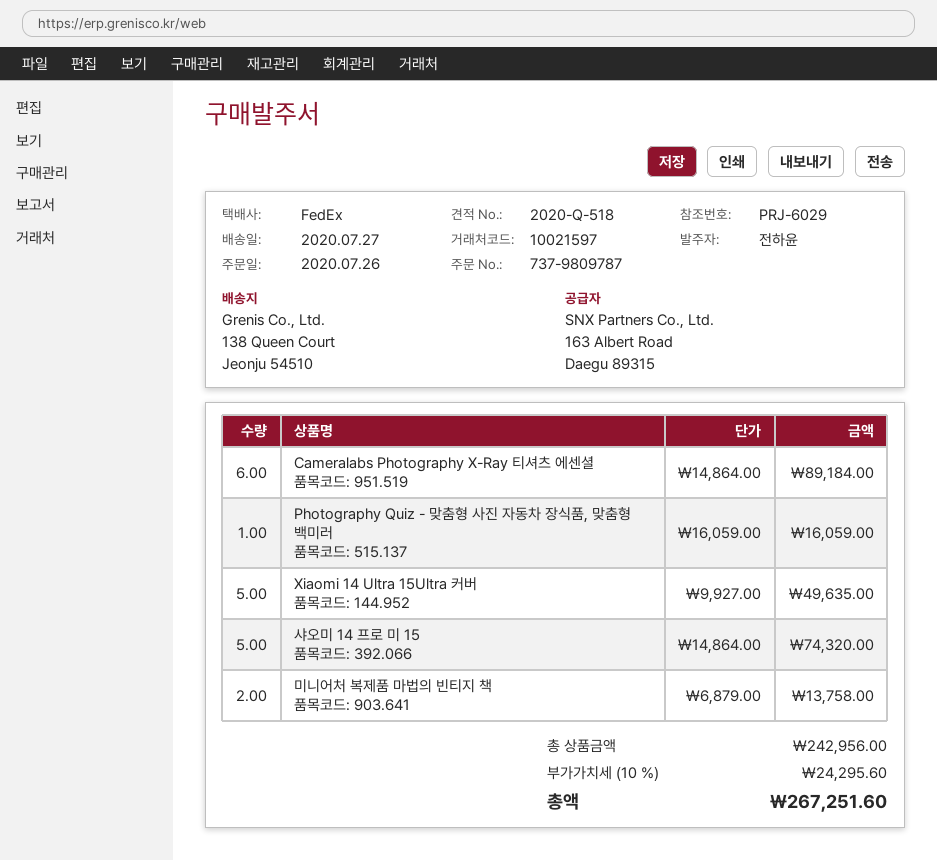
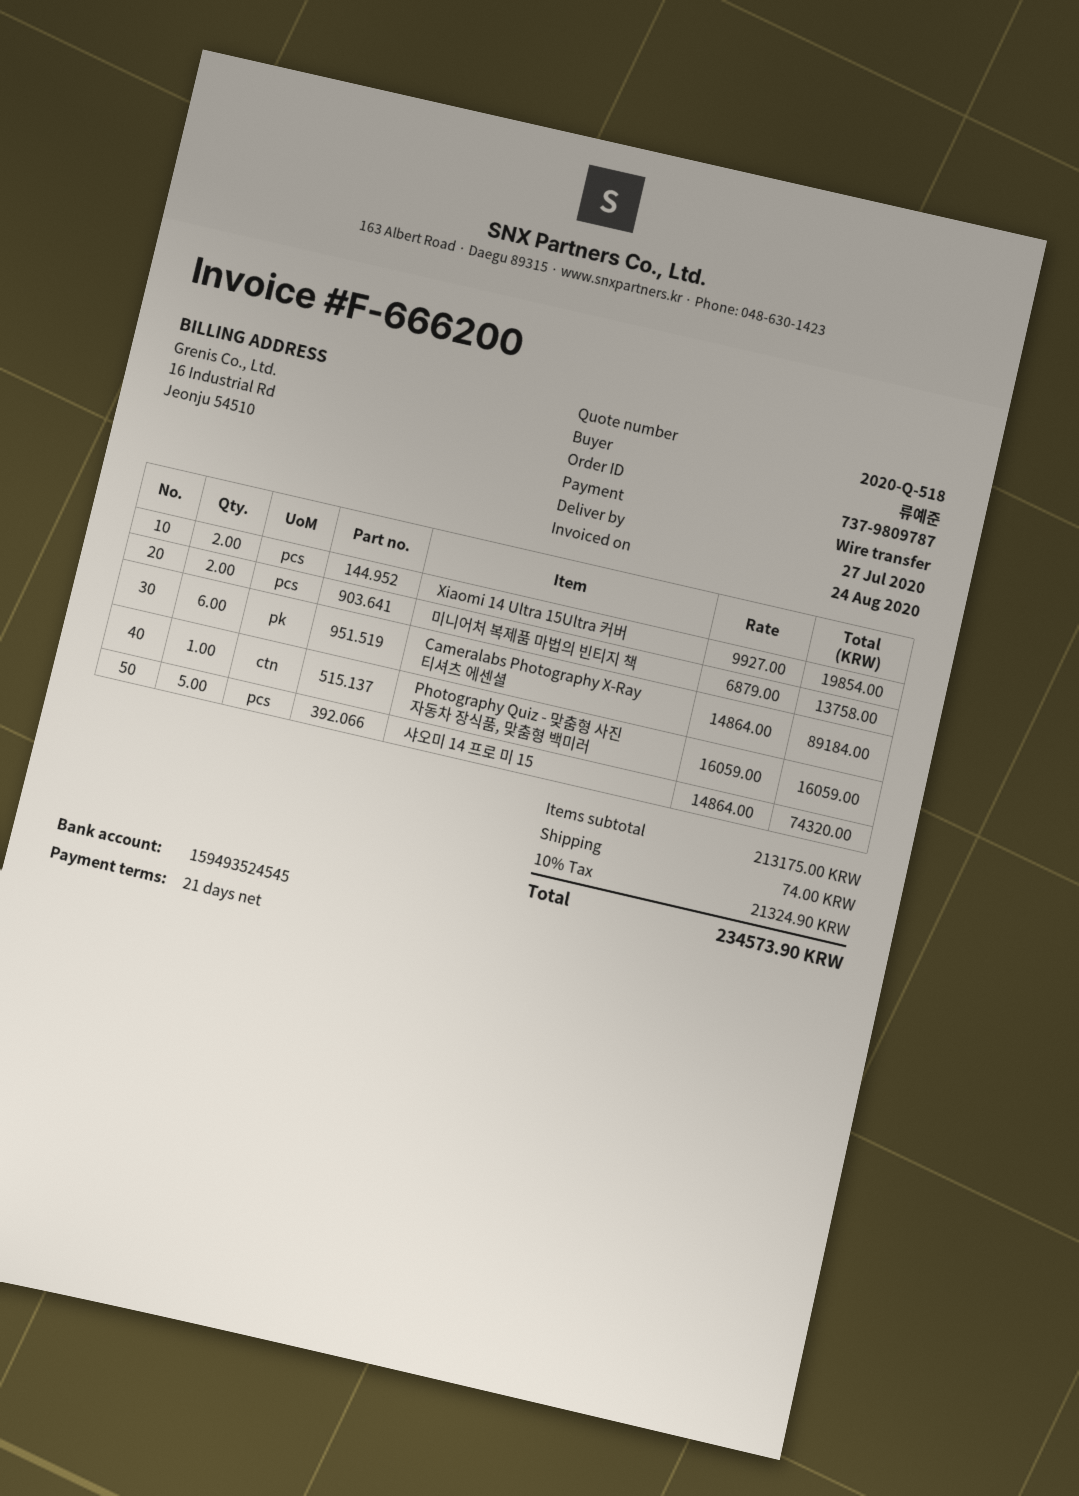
ordered by: 전하윤 -> 류예준
Xiaomi 14 Ultra 15Ultra 커버: 5 x 9927.00 = 49635.00 -> 2 x 9927.00 = 19854.00
subtotal: 242956.00 -> 213175.00
shipping: none -> 74.00
tax: 10% = 24295.60 -> 10% = 21324.90
total: 267251.60 -> 234573.90

